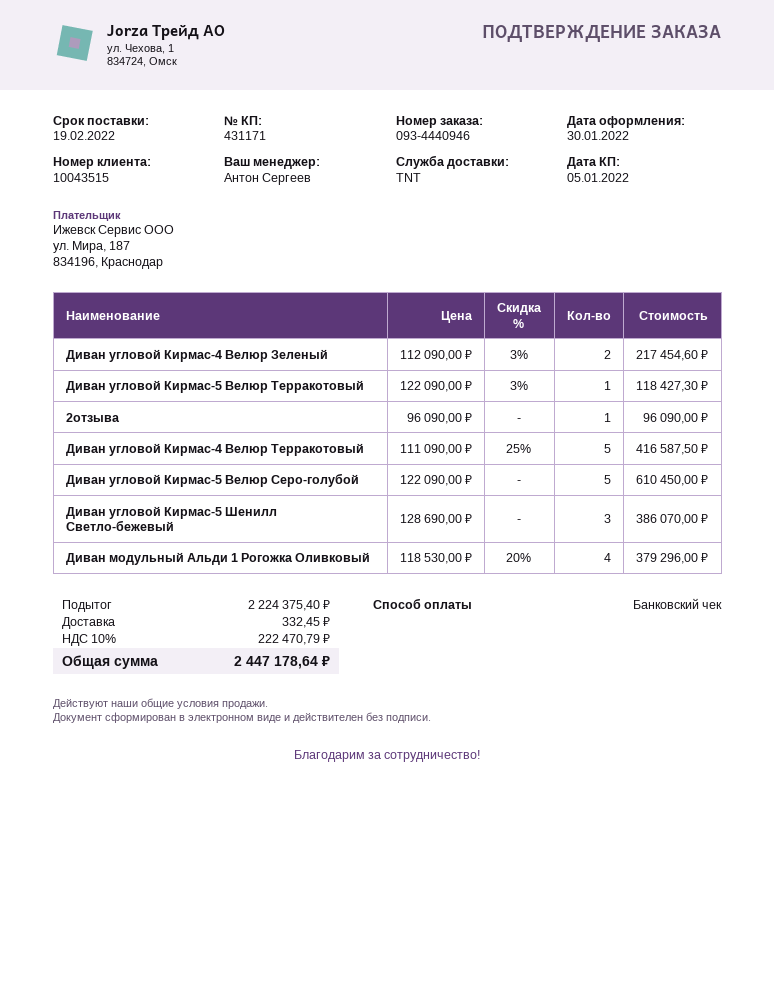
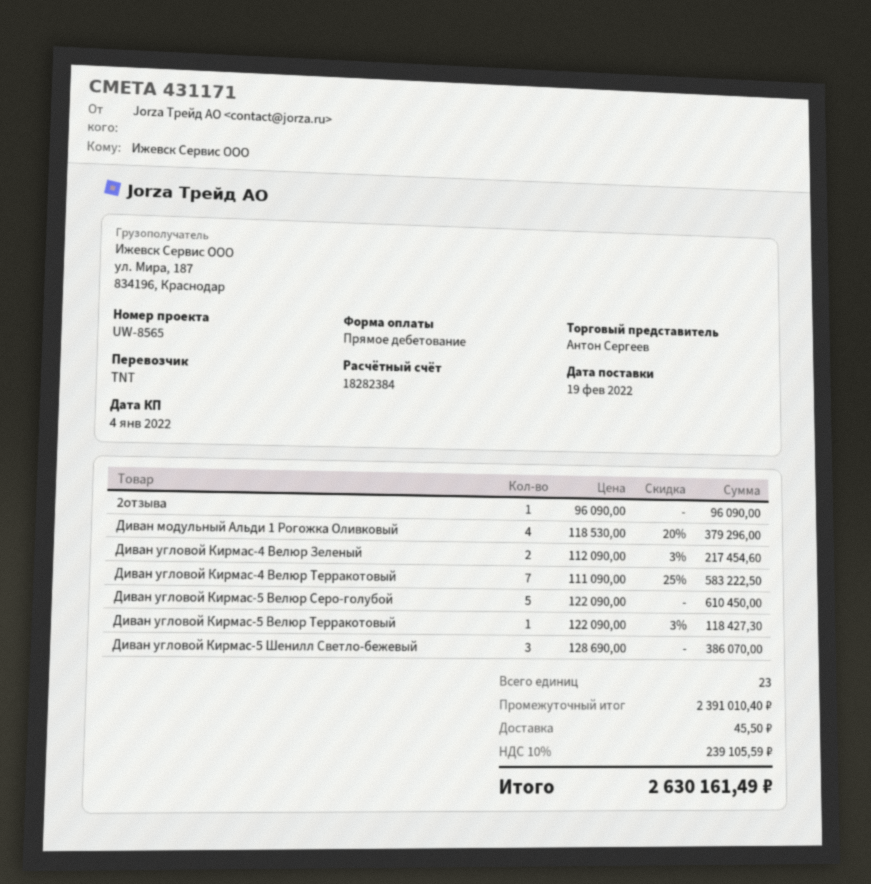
quote date: 2022-01-05 -> 2022-01-04
payment method: cheque -> direct debit
Диван угловой Кирмас-4 Велюр Терракотовый: 5 x 111090.00 - 25% = 416587.50 -> 7 x 111090.00 - 25% = 583222.50
subtotal: 2224375.40 -> 2391010.40
shipping: 332.45 -> 45.50
tax: 10% = 222470.79 -> 10% = 239105.59
total: 2447178.64 -> 2630161.49

